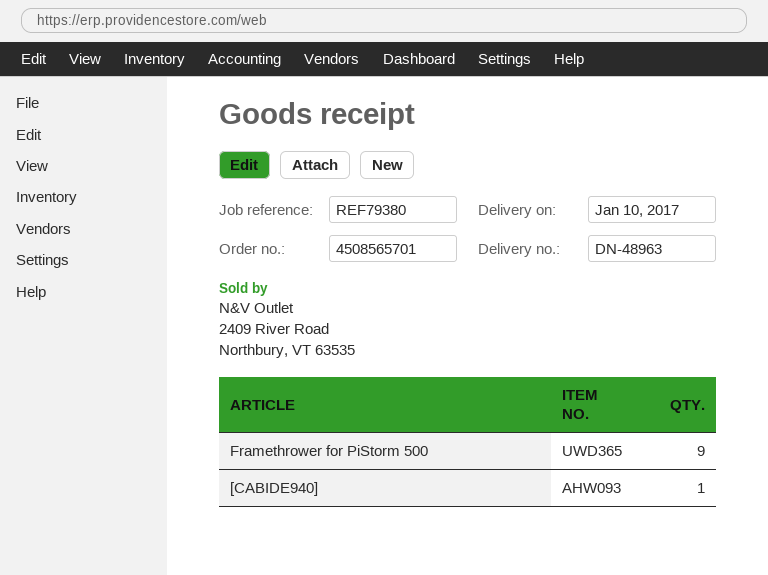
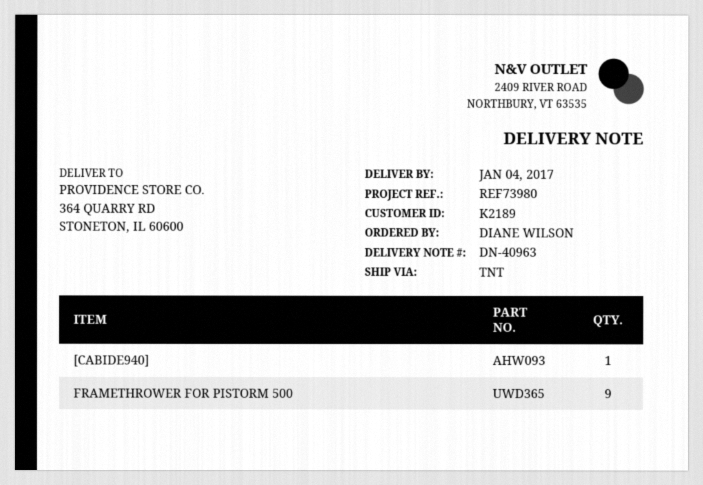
delivery note number: DN-48963 -> DN-40963
delivery date: 2017-01-10 -> 2017-01-04
reference: REF79380 -> REF73980

